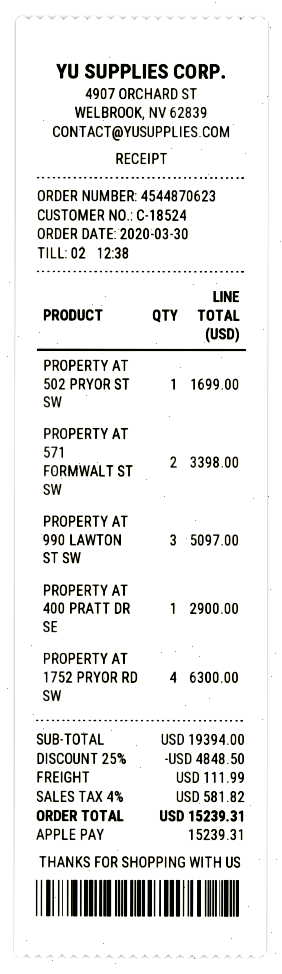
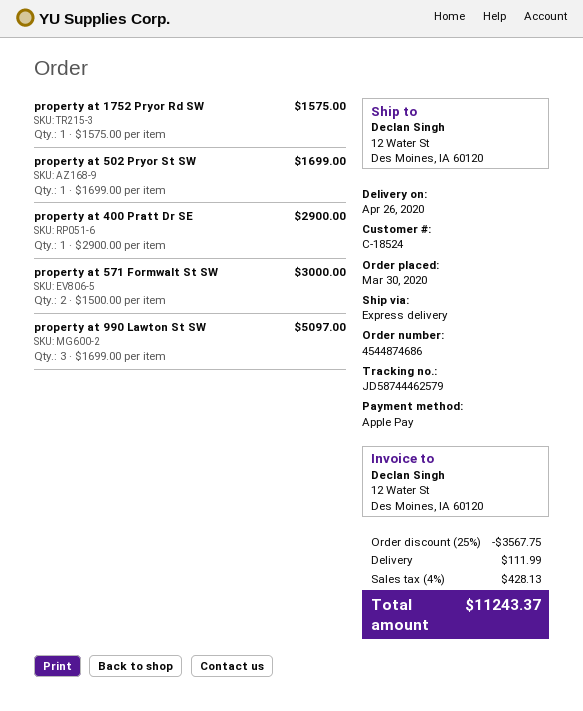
order number: 4544870623 -> 4544874686
PROPERTY AT 571 FORMWALT ST SW: 2 for 3398.00 -> 2 for 3000.00
PROPERTY AT 1752 PRYOR RD SW: 4 for 6300.00 -> 1 for 1575.00
discount: 25% = 4848.50 -> 25% = 3567.75
tax: 4% = 581.82 -> 4% = 428.13
total: 15239.31 -> 11243.37

